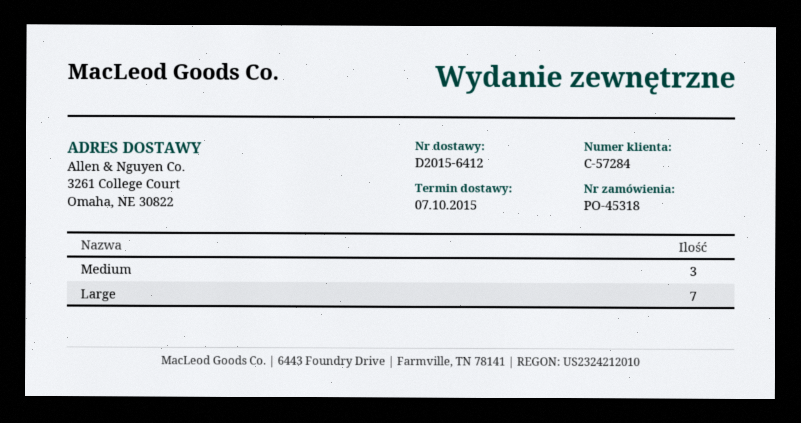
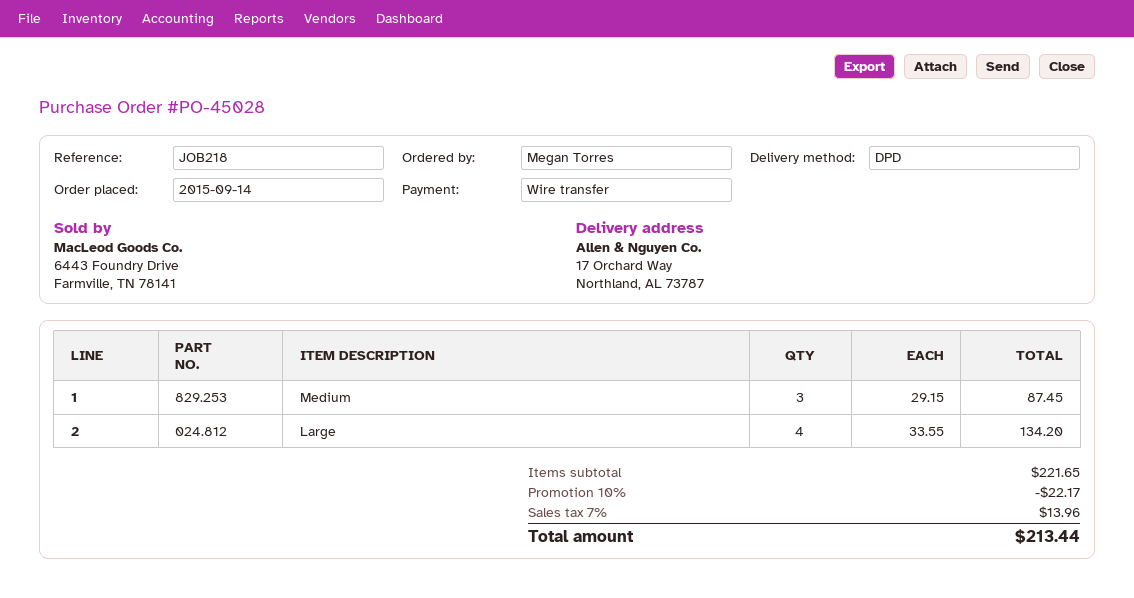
order number: PO-45318 -> PO-45028
ship to: 3261 College Court, Omaha, NE 30822 -> 17 Orchard Way, Northland, AL 73787
Large: 7 -> 4

